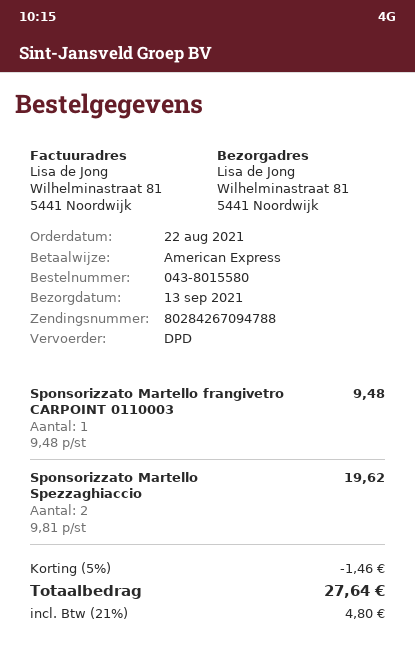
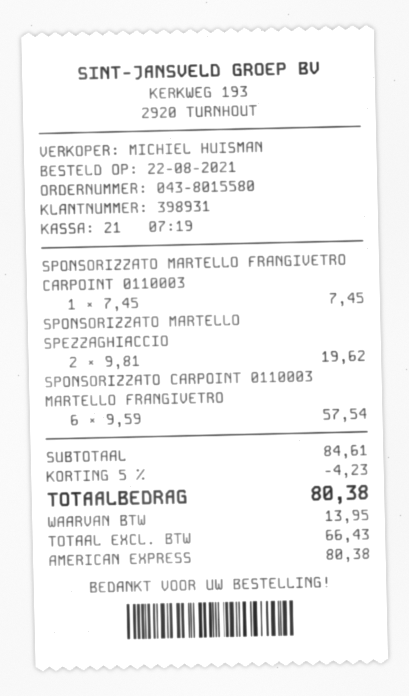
Sponsorizzato Martello frangivetro CARPOINT 0110003: 1 x 9.48 = 9.48 -> 1 x 7.45 = 7.45
SPONSORIZZATO CARPOINT 0110003 MARTELLO FRANGIVETRO: none -> 6 x 9.59 = 57.54
discount: 5% = 1.46 -> 5% = 4.23
tax: 4.80 -> 13.95
total: 27.64 -> 80.38

